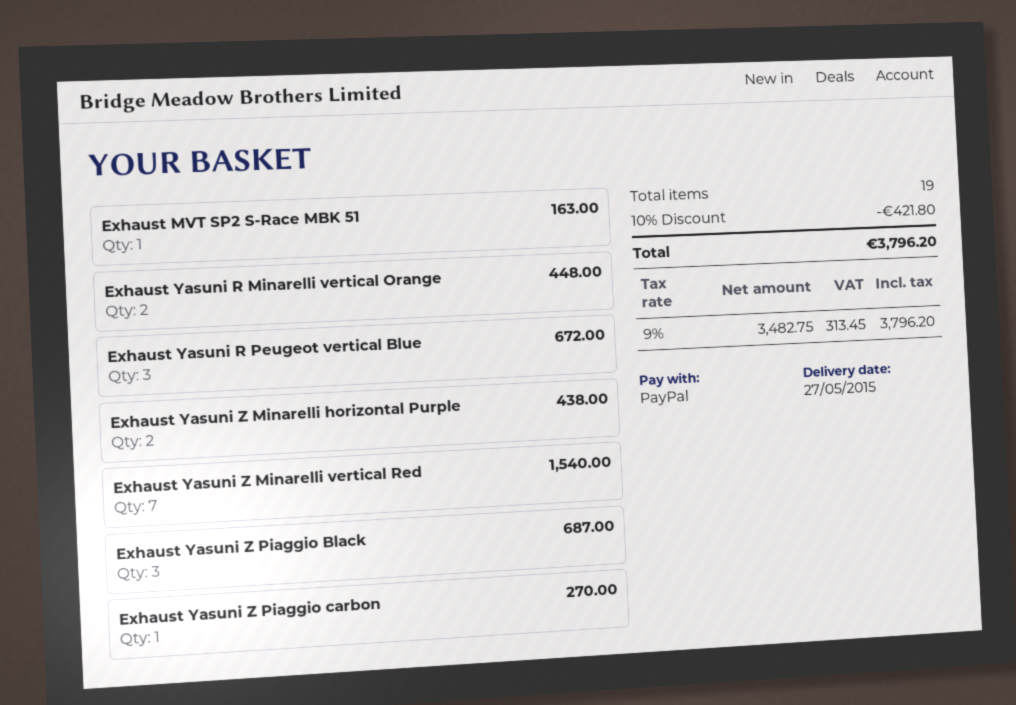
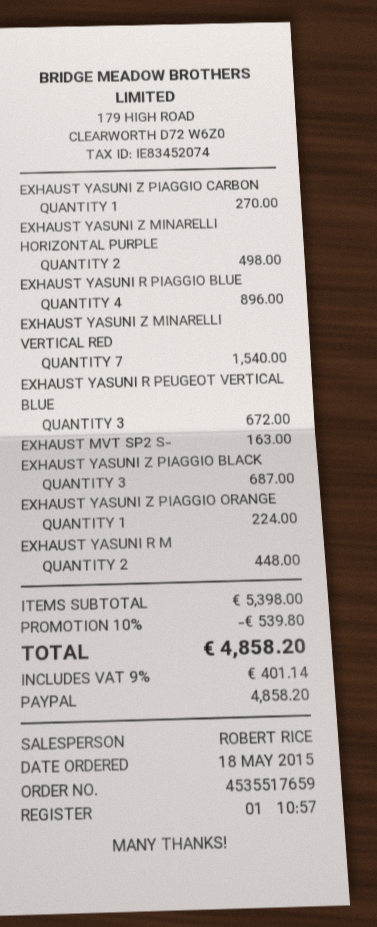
Exhaust Yasuni Z Minarelli horizontal Purple: 2 for 438.00 -> 2 for 498.00
EXHAUST YASUNI R PIAGGIO BLUE: none -> 4 for 896.00
EXHAUST YASUNI Z PIAGGIO ORANGE: none -> 1 for 224.00
discount: 10% = 421.80 -> 10% = 539.80
tax: 9% = 313.45 -> 9% = 401.14
total: 3796.20 -> 4858.20

